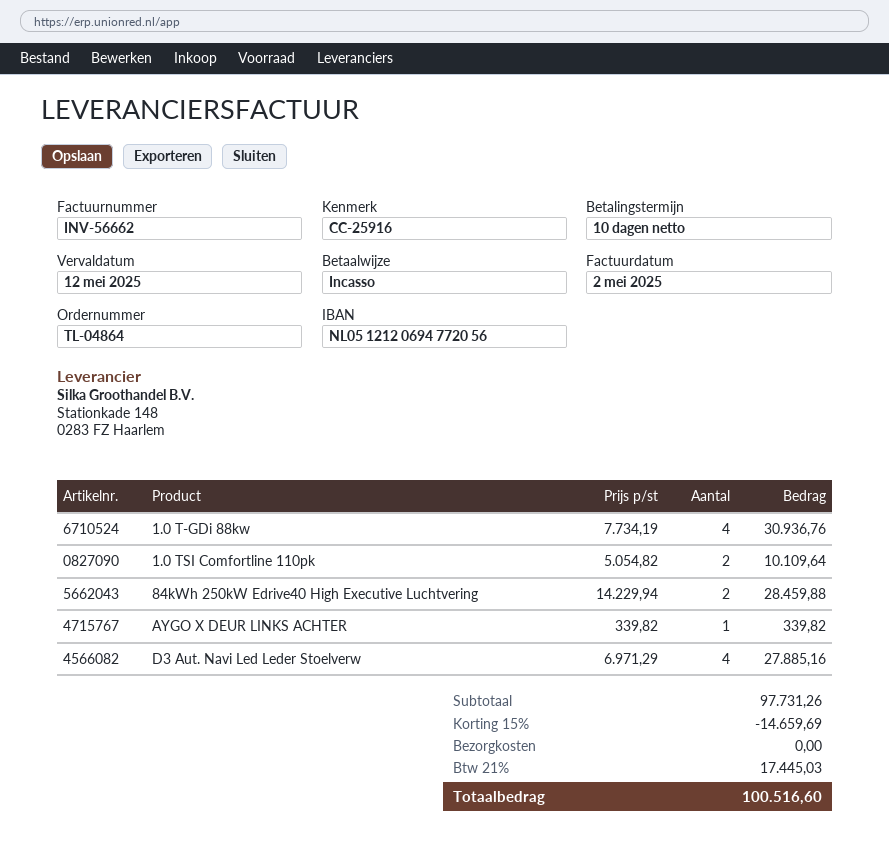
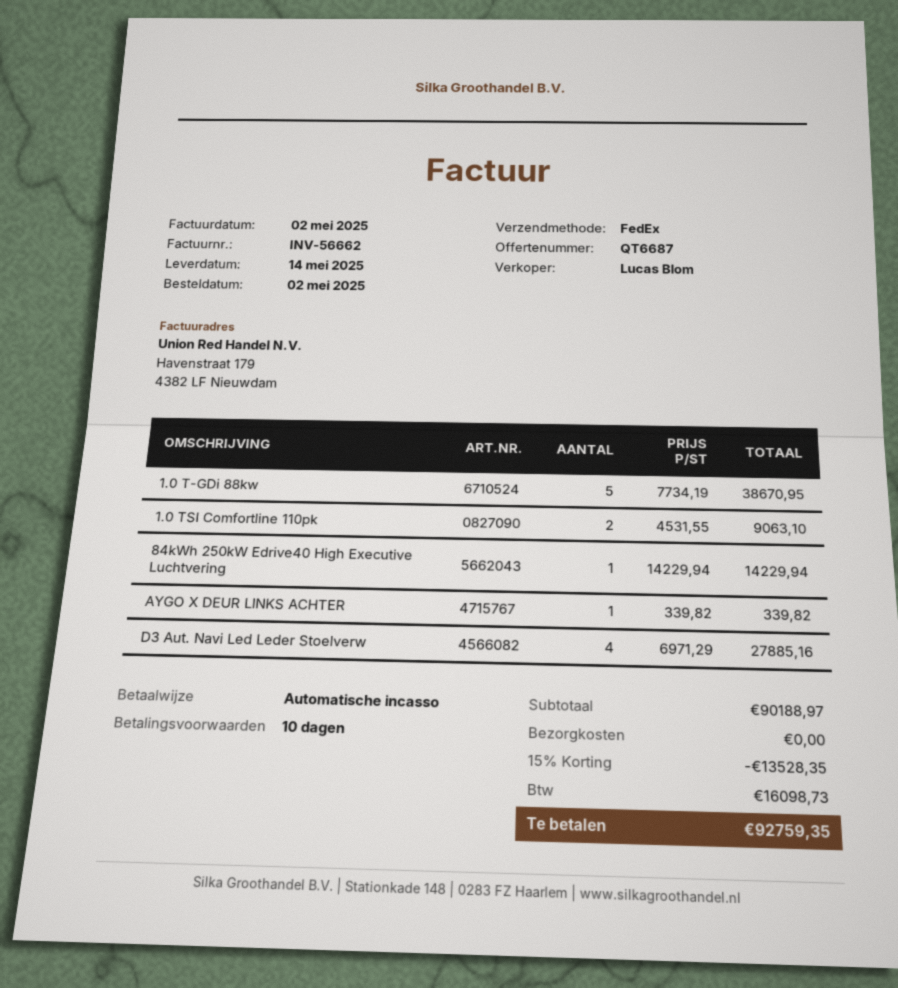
1.0 T-GDi 88kw: 4 x 7734.19 = 30936.76 -> 5 x 7734.19 = 38670.95
1.0 TSI Comfortline 110pk: 2 x 5054.82 = 10109.64 -> 2 x 4531.55 = 9063.10
84kWh 250kW Edrive40 High Executive Luchtvering: 2 x 14229.94 = 28459.88 -> 1 x 14229.94 = 14229.94
subtotal: 97731.26 -> 90188.97
discount: 15% = 14659.69 -> 15% = 13528.35
tax: 17445.03 -> 16098.73
total: 100516.60 -> 92759.35

